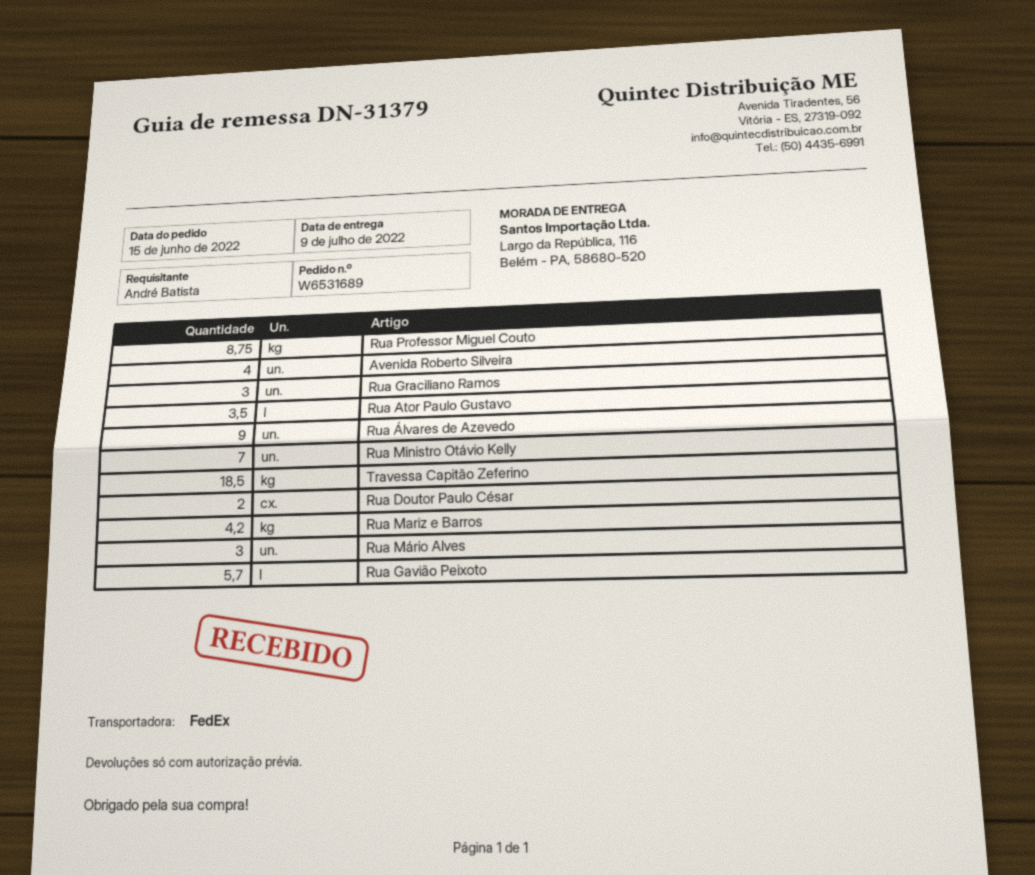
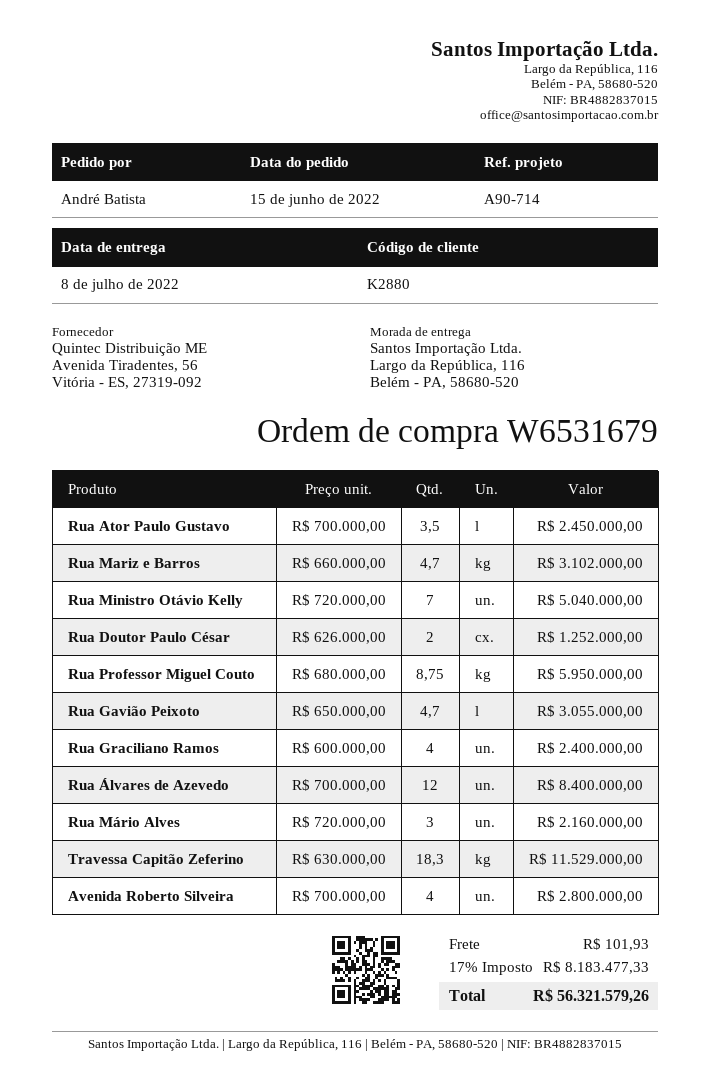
order number: W6531689 -> W6531679
delivery date: 2022-07-09 -> 2022-07-08
Rua Graciliano Ramos: 3 -> 4
Rua Álvares de Azevedo: 9 -> 12
Travessa Capitão Zeferino: 18.5 -> 18.3
Rua Mariz e Barros: 4.2 -> 4.7
Rua Gavião Peixoto: 5.7 -> 4.7

